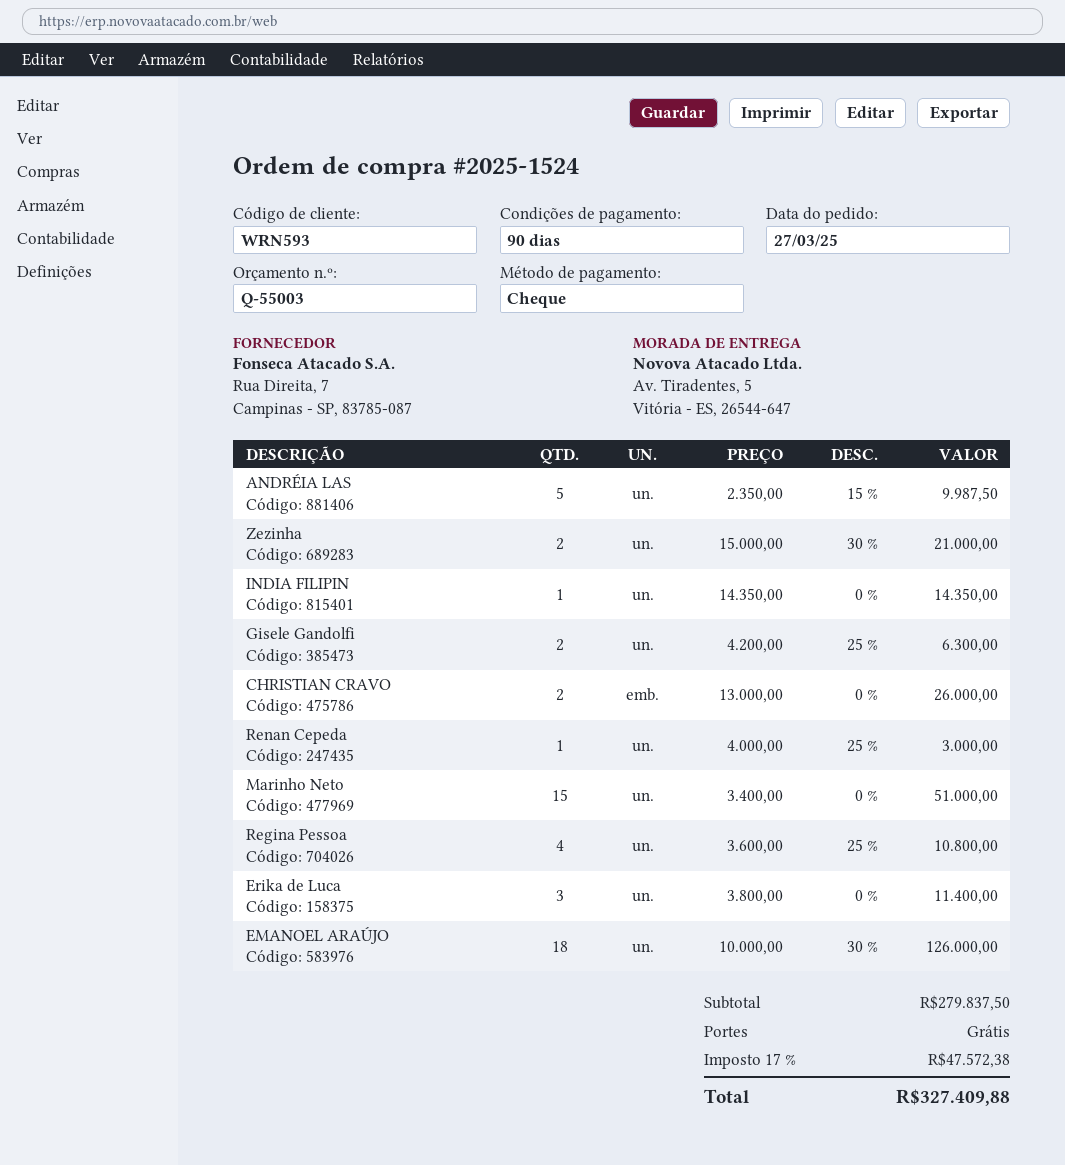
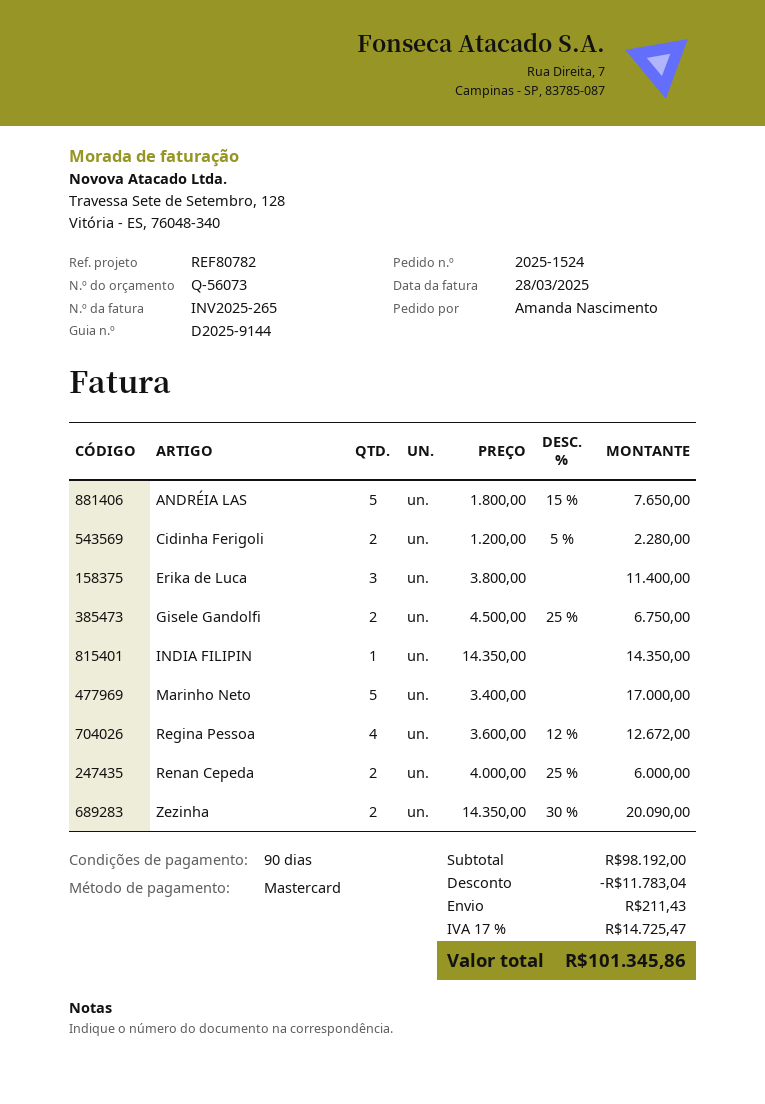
quote number: Q-55003 -> Q-56073
payment method: cheque -> Mastercard
ANDRÉIA LAS: 5 x 2350.00 - 15% = 9987.50 -> 5 x 1800.00 - 15% = 7650.00
Zezinha: 2 x 15000.00 - 30% = 21000.00 -> 2 x 14350.00 - 30% = 20090.00
Gisele Gandolfi: 2 x 4200.00 - 25% = 6300.00 -> 2 x 4500.00 - 25% = 6750.00
CHRISTIAN CRAVO: 2 x 13000.00 = 26000.00 -> none
Renan Cepeda: 1 x 4000.00 - 25% = 3000.00 -> 2 x 4000.00 - 25% = 6000.00
Marinho Neto: 15 x 3400.00 = 51000.00 -> 5 x 3400.00 = 17000.00
Regina Pessoa: 4 x 3600.00 - 25% = 10800.00 -> 4 x 3600.00 - 12% = 12672.00
EMANOEL ARAÚJO: 18 x 10000.00 - 30% = 126000.00 -> none
Cidinha Ferigoli: none -> 2 x 1200.00 - 5% = 2280.00
subtotal: 279837.50 -> 98192.00
discount: none -> 11783.04
shipping: 0.00 -> 211.43
tax: 17% = 47572.38 -> 17% = 14725.47
total: 327409.88 -> 101345.86

